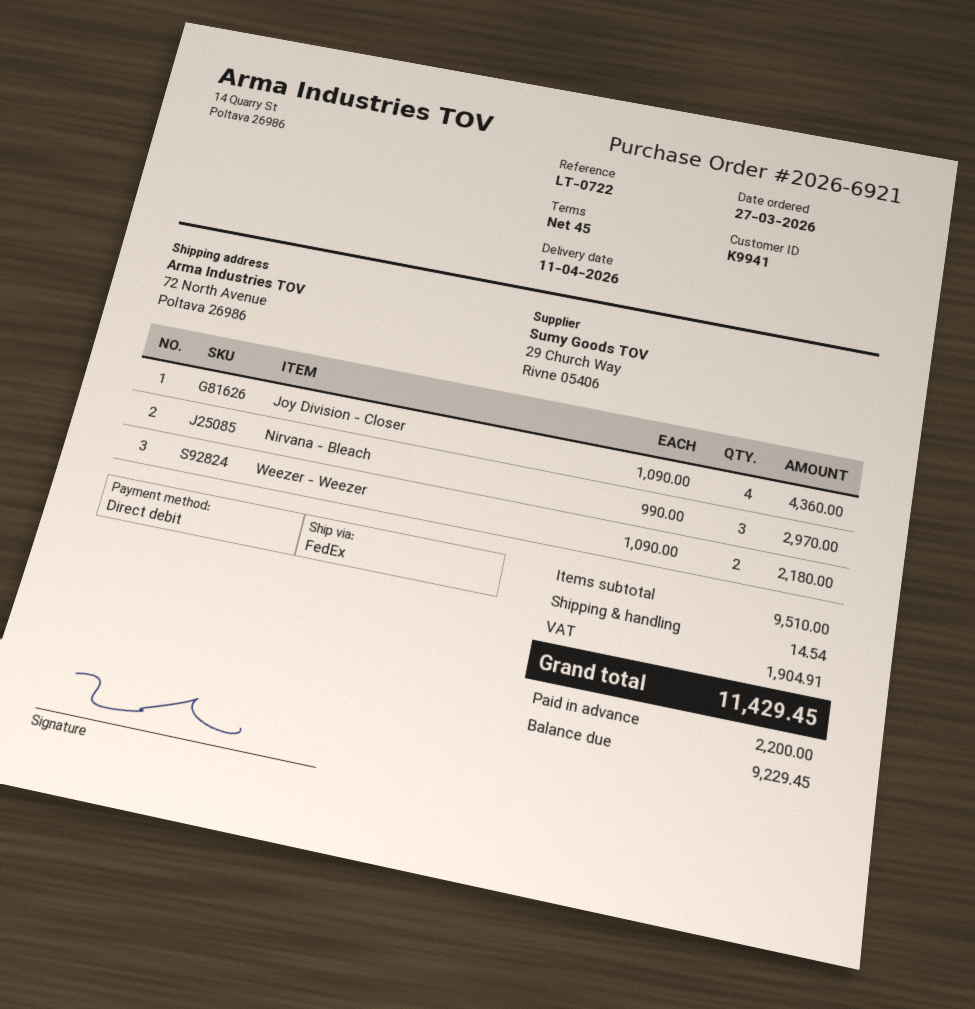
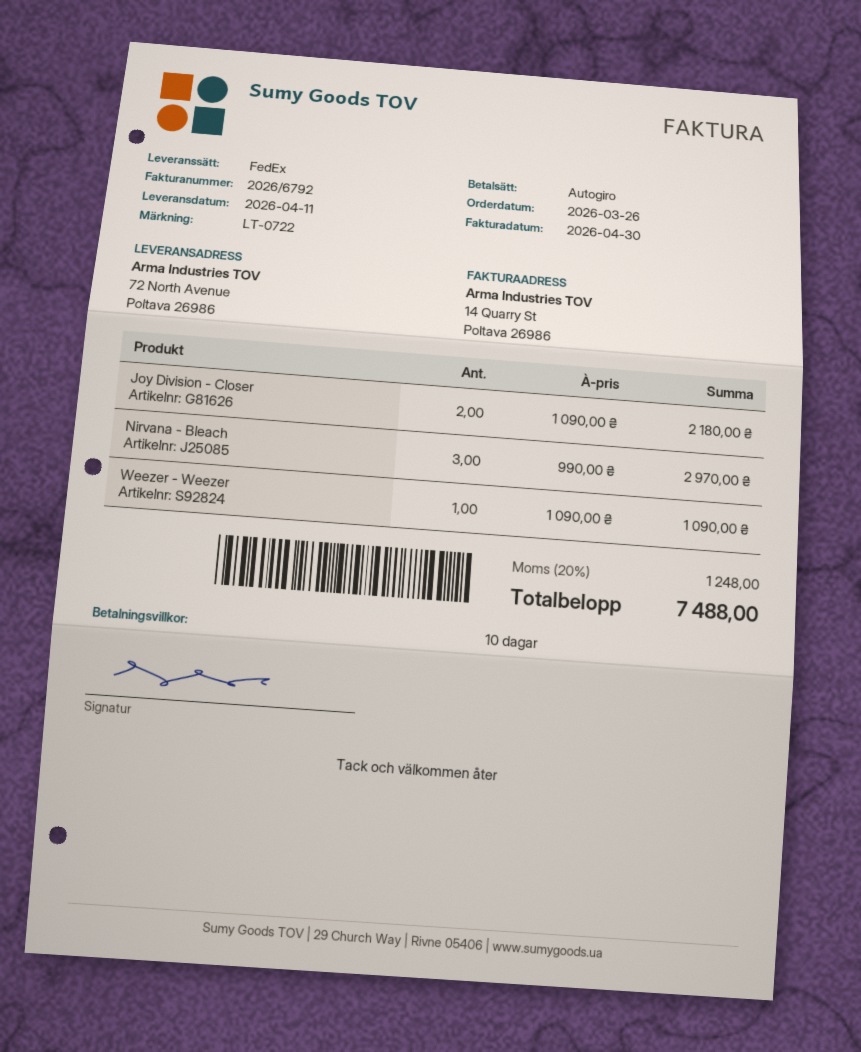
order date: 2026-03-27 -> 2026-03-26
payment terms: 45 days -> 10 days
Joy Division - Closer: 4 x 1090.00 = 4360.00 -> 2 x 1090.00 = 2180.00
Weezer - Weezer: 2 x 1090.00 = 2180.00 -> 1 x 1090.00 = 1090.00
shipping: 14.54 -> none
tax: 1904.91 -> 1248.00
total: 11429.45 -> 7488.00

